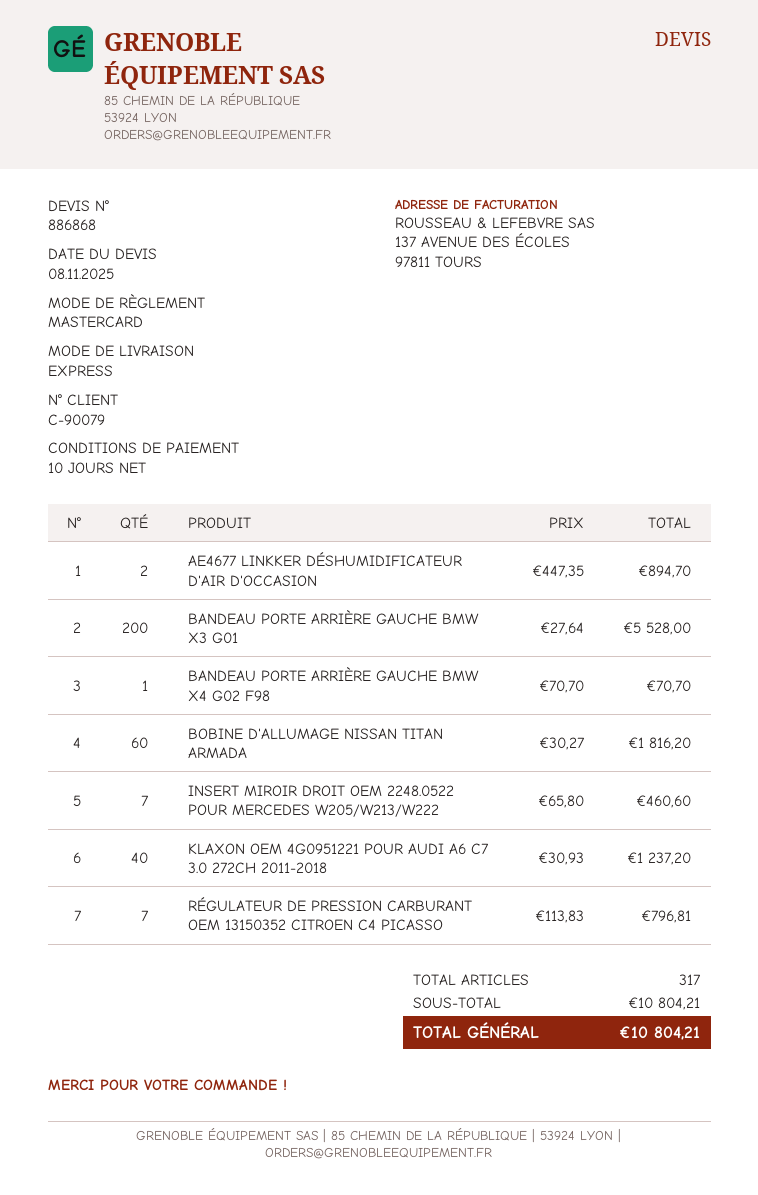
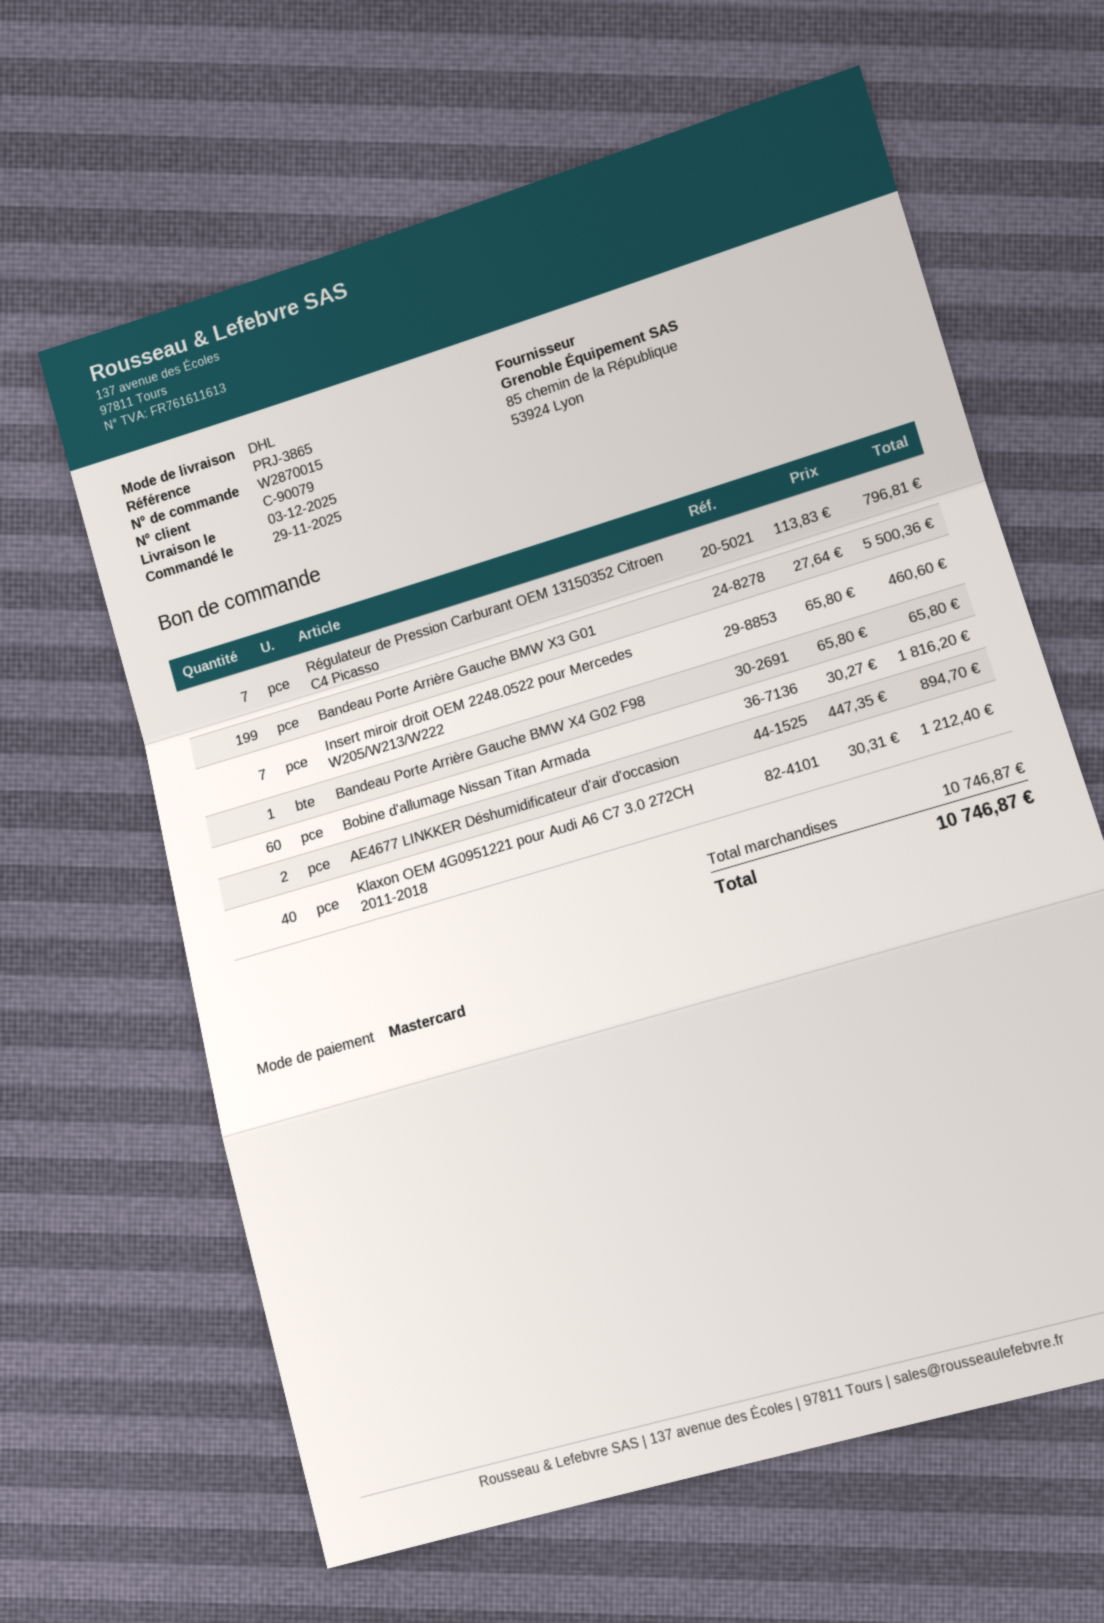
shipping method: express -> DHL
BANDEAU PORTE ARRIÈRE GAUCHE BMW X3 G01: 200 x 27.64 = 5528.00 -> 199 x 27.64 = 5500.36
BANDEAU PORTE ARRIÈRE GAUCHE BMW X4 G02 F98: 1 x 70.70 = 70.70 -> 1 x 65.80 = 65.80
KLAXON OEM 4G0951221 POUR AUDI A6 C7 3.0 272CH 2011-2018: 40 x 30.93 = 1237.20 -> 40 x 30.31 = 1212.40
subtotal: 10804.21 -> 10746.87
total: 10804.21 -> 10746.87

